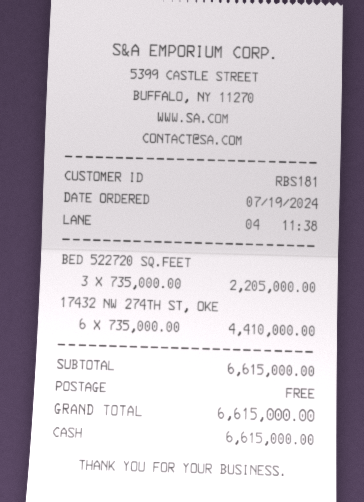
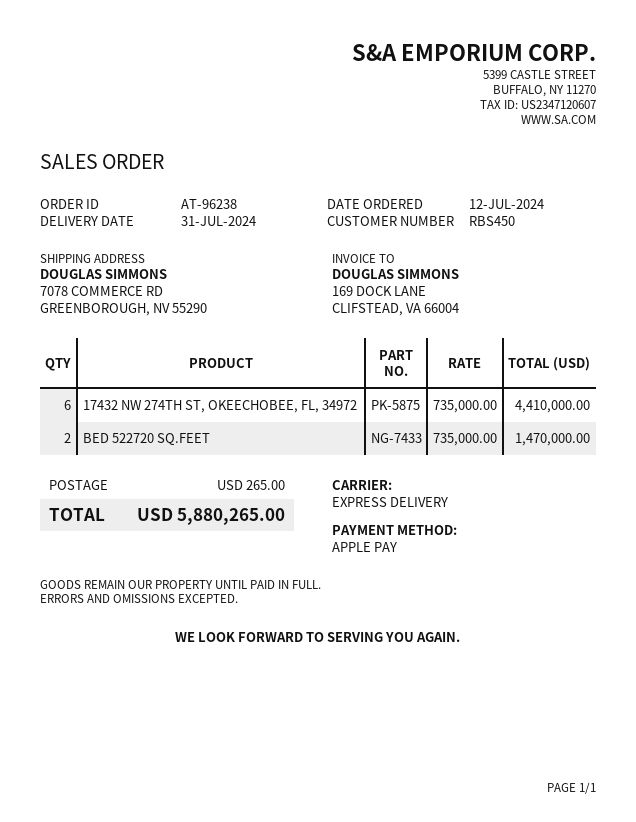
order date: 2024-07-19 -> 2024-07-12
customer number: RBS181 -> RBS450
payment method: cash -> Apple Pay
BED 522720 SQ.FEET: 3 x 735000.00 = 2205000.00 -> 2 x 735000.00 = 1470000.00
shipping: 0.00 -> 265.00
total: 6615000.00 -> 5880265.00

